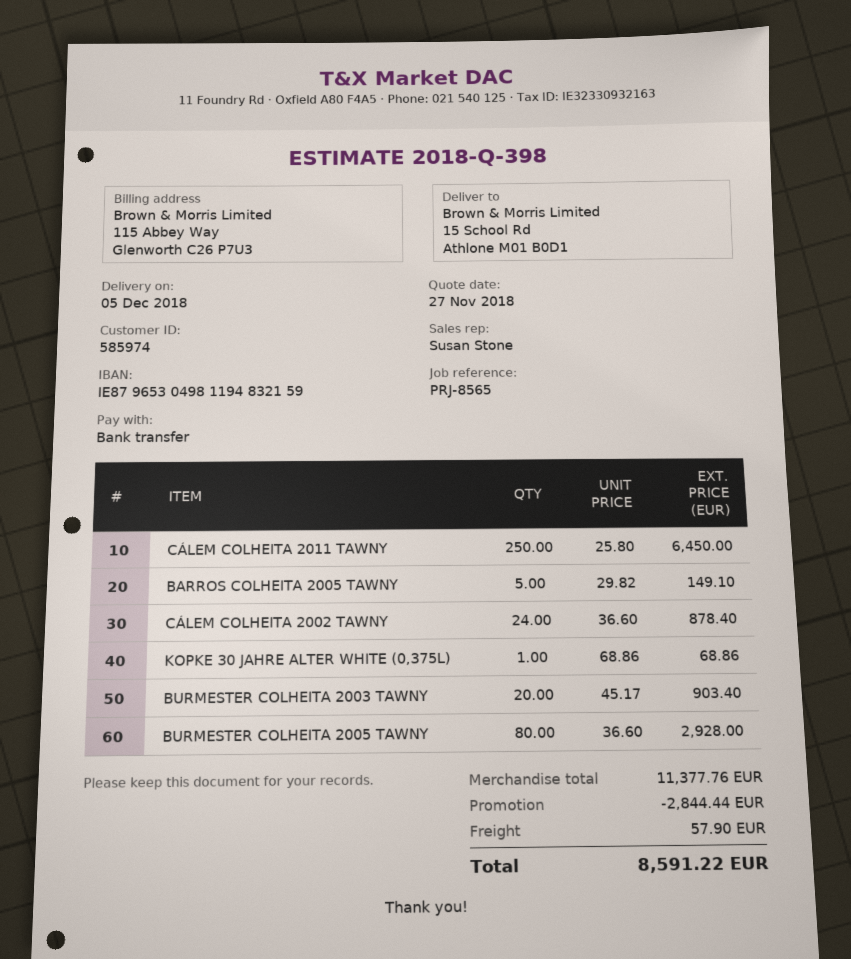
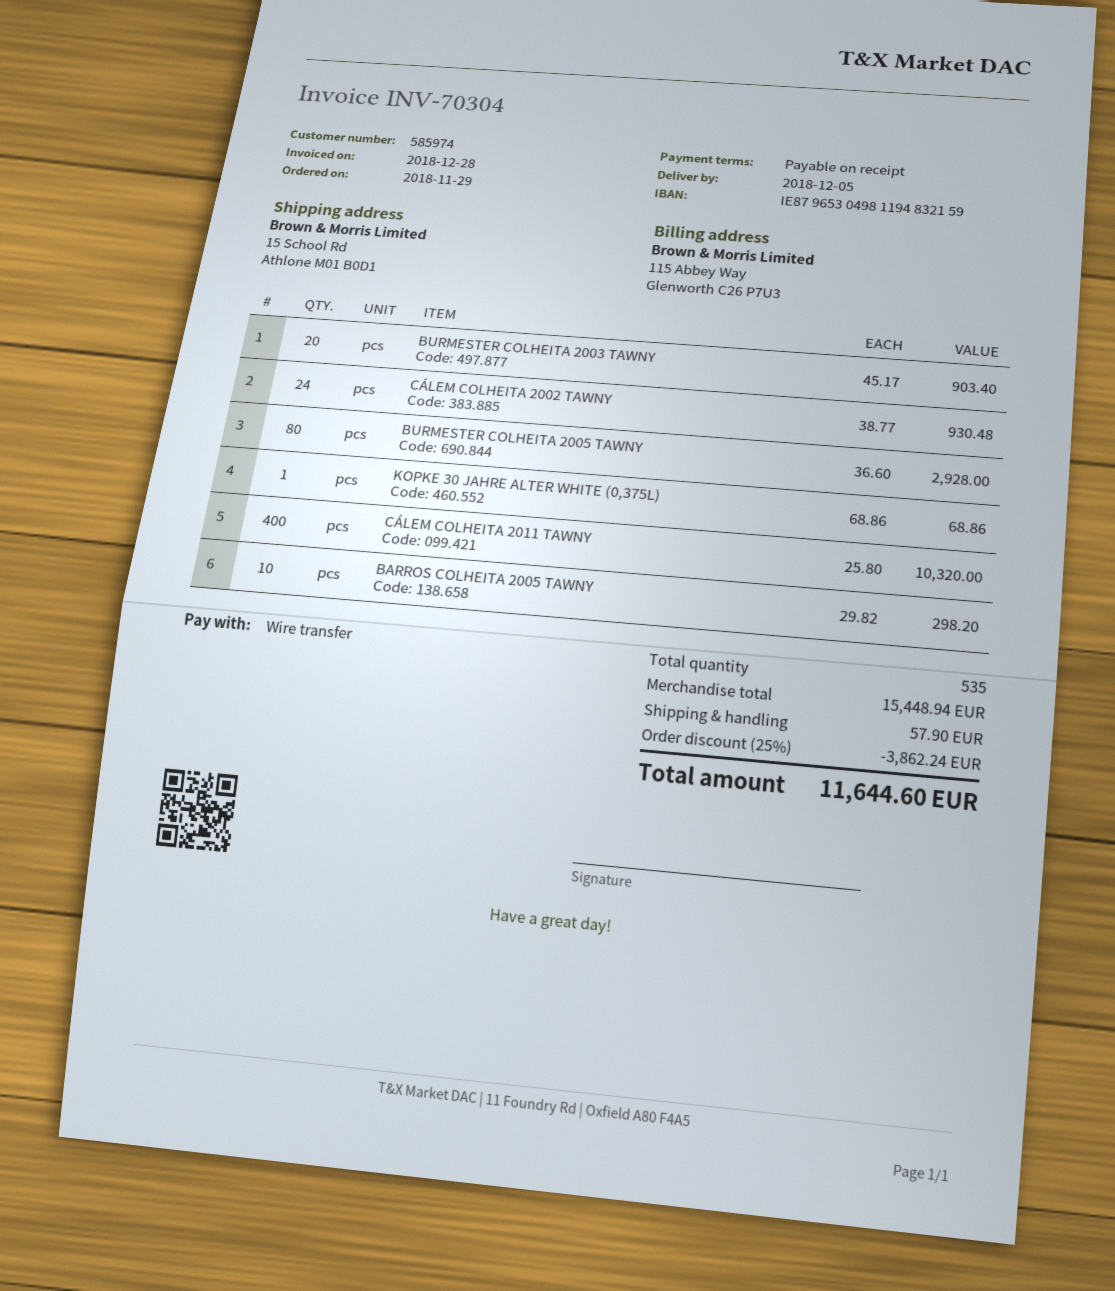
CÁLEM COLHEITA 2011 TAWNY: 250 x 25.80 = 6450.00 -> 400 x 25.80 = 10320.00
BARROS COLHEITA 2005 TAWNY: 5 x 29.82 = 149.10 -> 10 x 29.82 = 298.20
CÁLEM COLHEITA 2002 TAWNY: 24 x 36.60 = 878.40 -> 24 x 38.77 = 930.48
subtotal: 11377.76 -> 15448.94
discount: 2844.44 -> 3862.24
total: 8591.22 -> 11644.60

